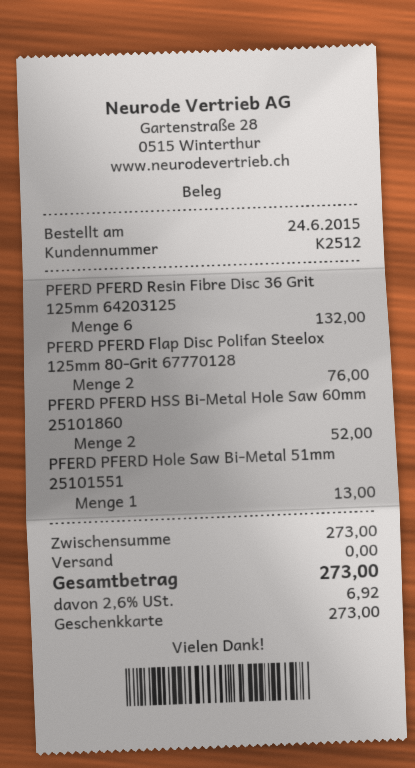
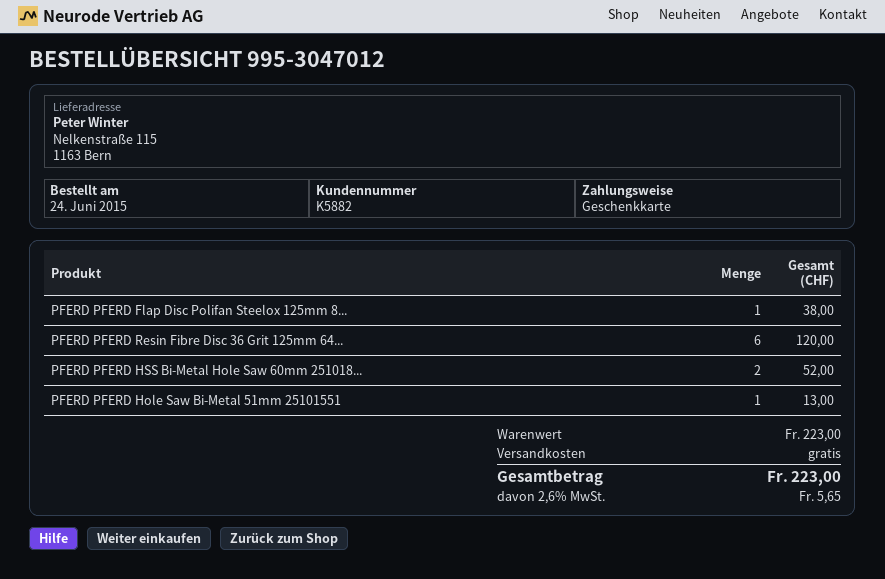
customer number: K2512 -> K5882
PFERD PFERD Resin Fibre Disc 36 Grit 125mm 64203125: 6 for 132.00 -> 6 for 120.00
PFERD PFERD Flap Disc Polifan Steelox 125mm 80-Grit 67770128: 2 for 76.00 -> 1 for 38.00
subtotal: 273.00 -> 223.00
tax: 2.6% = 6.92 -> 2.6% = 5.65
total: 273.00 -> 223.00

